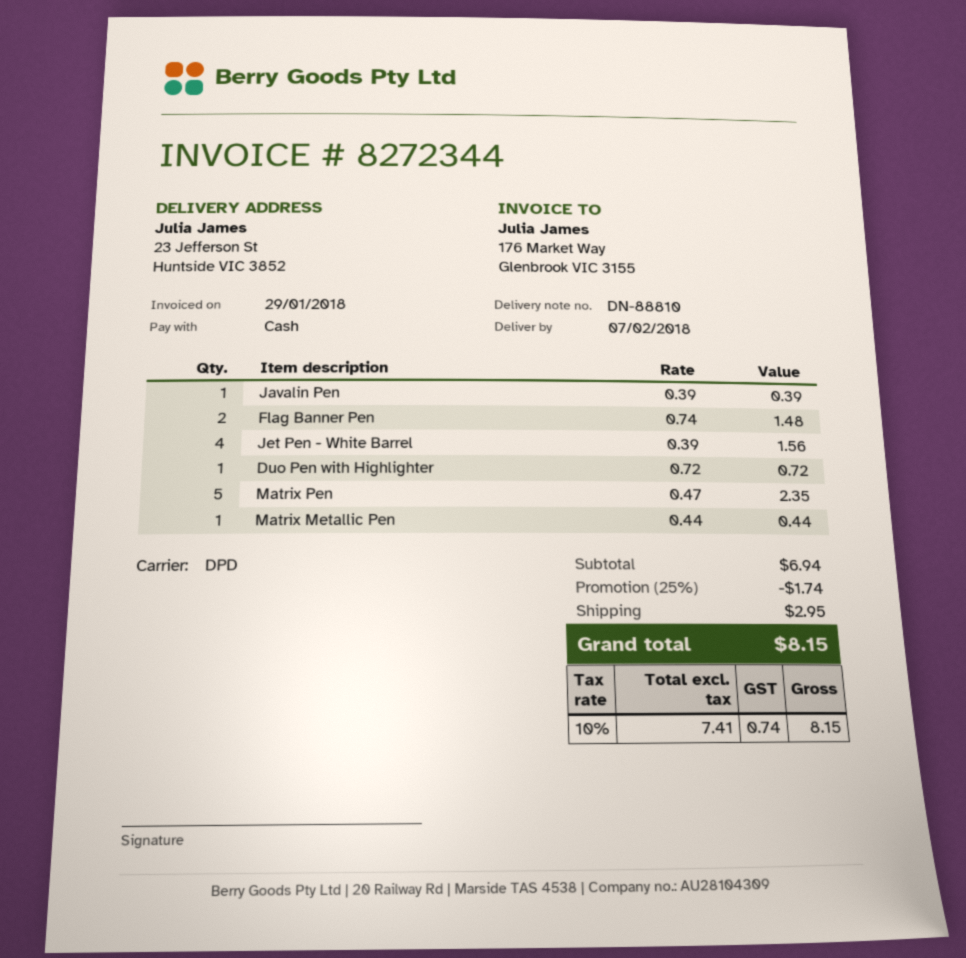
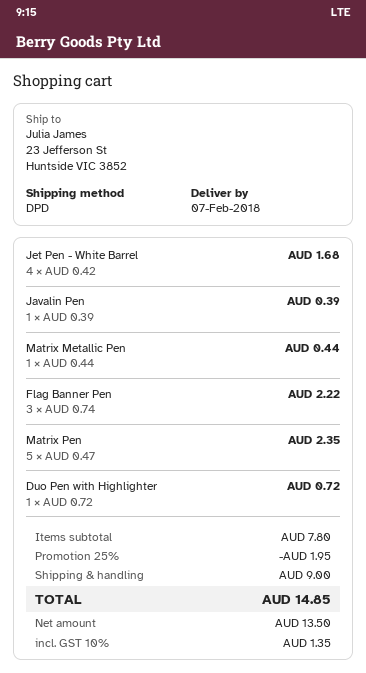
Flag Banner Pen: 2 x 0.74 = 1.48 -> 3 x 0.74 = 2.22
Jet Pen - White Barrel: 4 x 0.39 = 1.56 -> 4 x 0.42 = 1.68
subtotal: 6.94 -> 7.80
discount: 25% = 1.74 -> 25% = 1.95
shipping: 2.95 -> 9.00
net: 7.41 -> 13.50
tax: 10% = 0.74 -> 10% = 1.35
total: 8.15 -> 14.85

